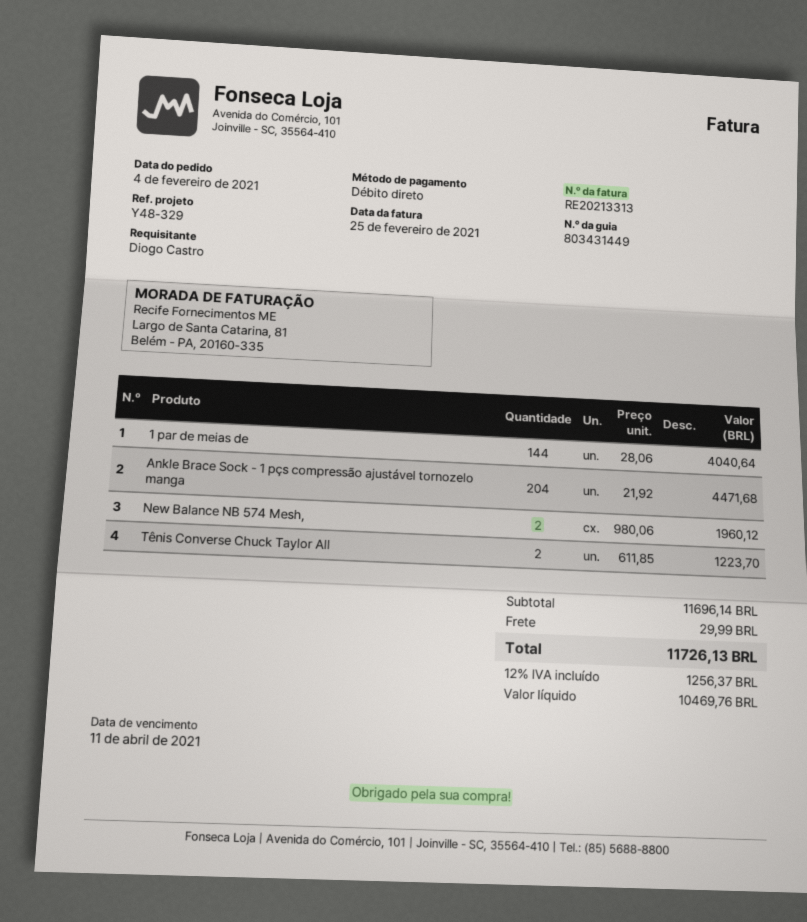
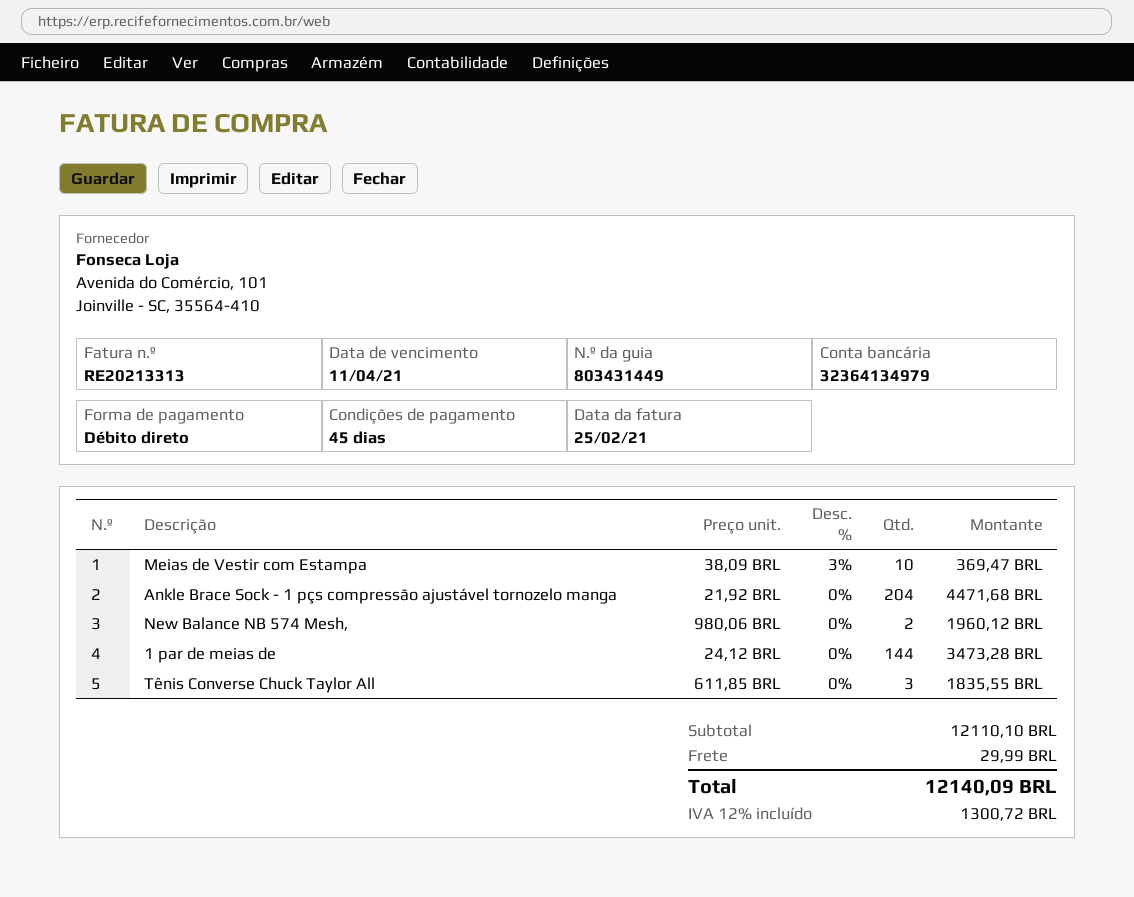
1 par de meias de: 144 x 28.06 = 4040.64 -> 144 x 24.12 = 3473.28
Tênis Converse Chuck Taylor All: 2 x 611.85 = 1223.70 -> 3 x 611.85 = 1835.55
Meias de Vestir com Estampa: none -> 10 x 38.09 - 3% = 369.47
subtotal: 11696.14 -> 12110.10
tax: 12% = 1256.37 -> 12% = 1300.72
total: 11726.13 -> 12140.09

